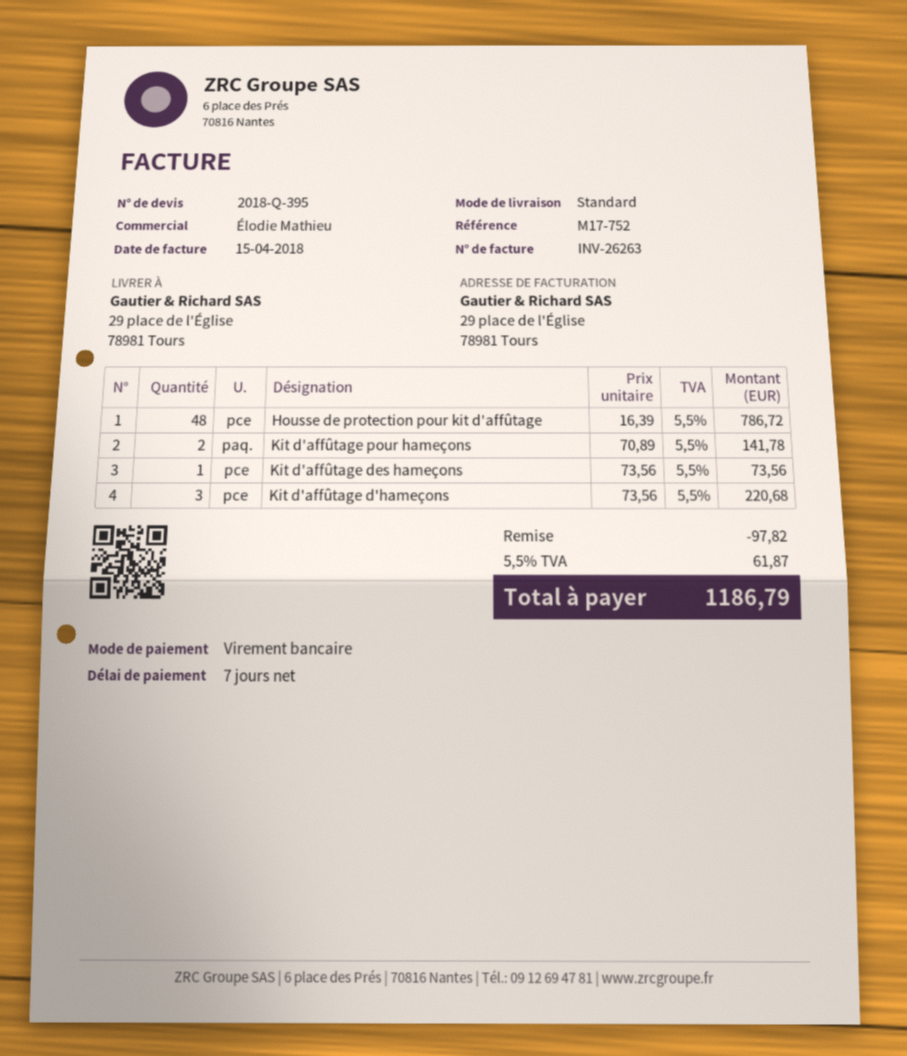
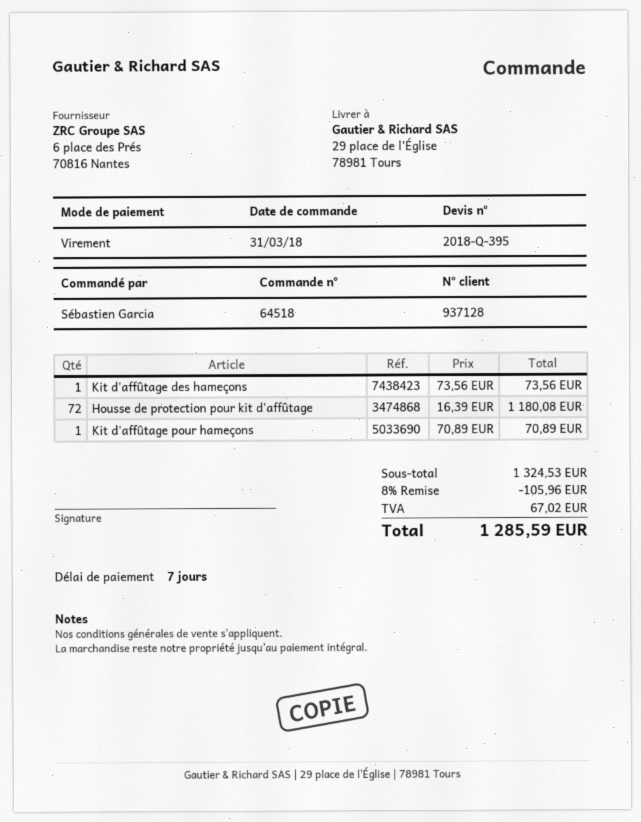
Housse de protection pour kit d'affûtage: 48 x 16.39 = 786.72 -> 72 x 16.39 = 1180.08
Kit d'affûtage pour hameçons: 2 x 70.89 = 141.78 -> 1 x 70.89 = 70.89
Kit d'affûtage d'hameçons: 3 x 73.56 = 220.68 -> none
discount: 97.82 -> 105.96
tax: 61.87 -> 67.02
total: 1186.79 -> 1285.59

